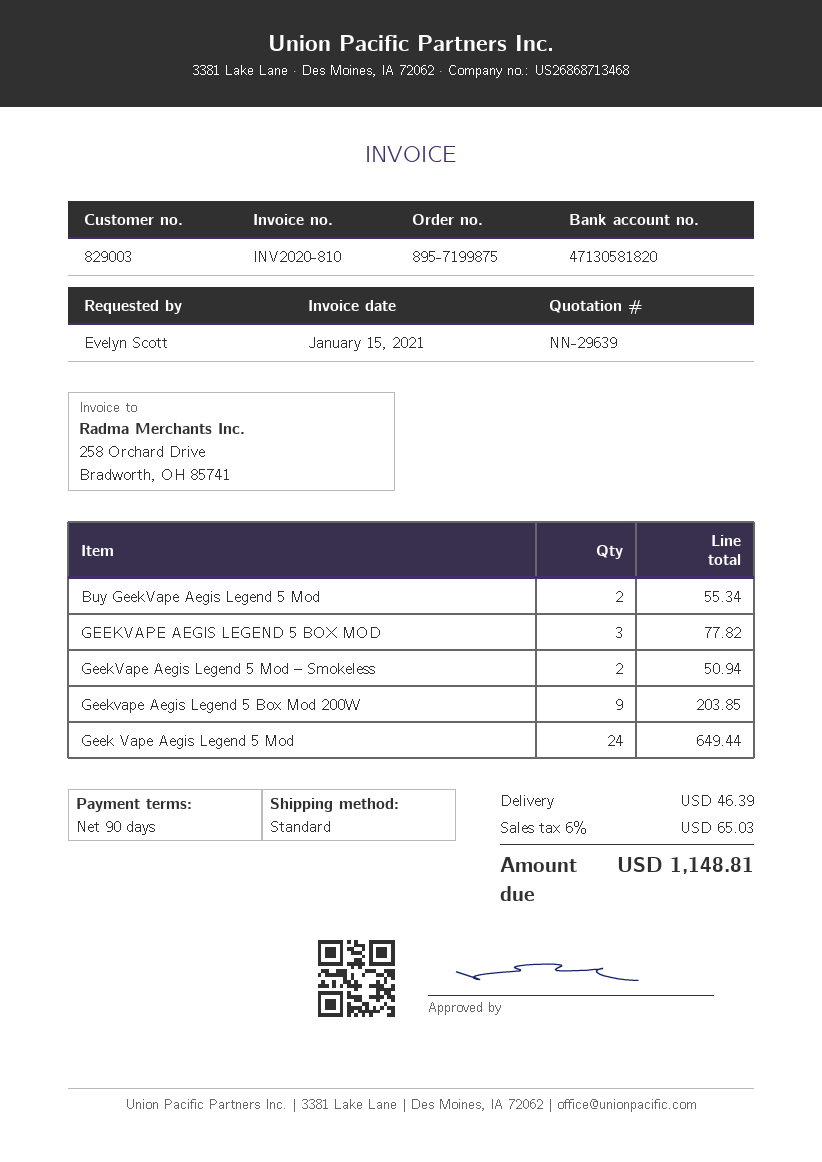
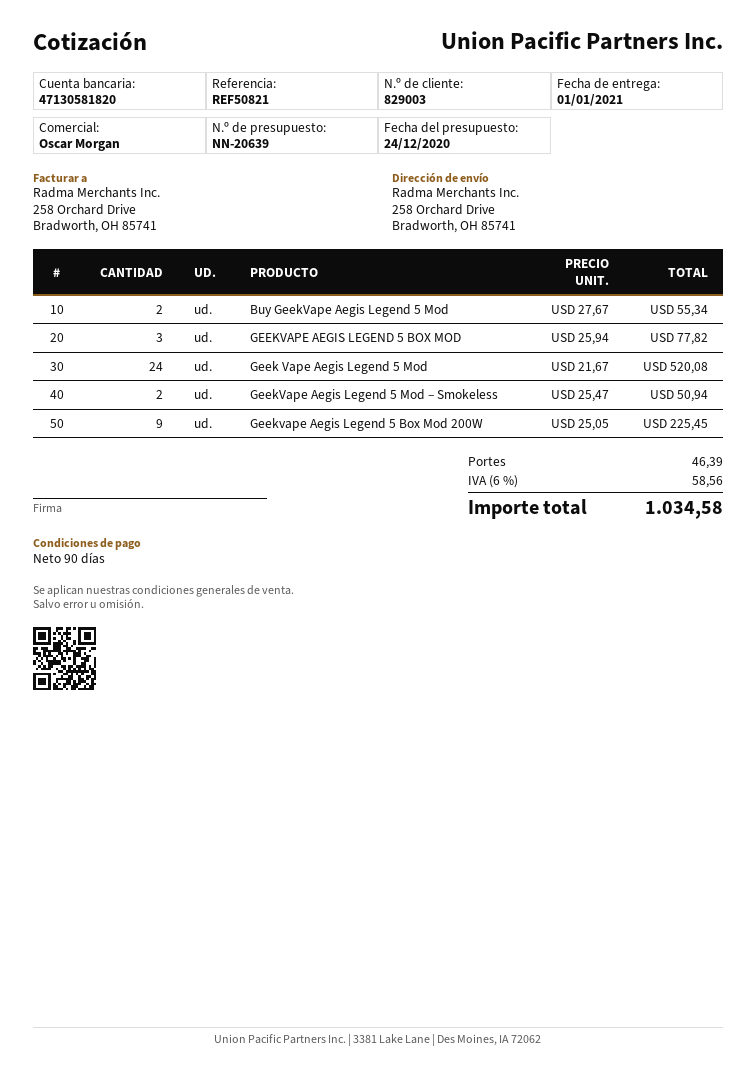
quote number: NN-29639 -> NN-20639
Geekvape Aegis Legend 5 Box Mod 200W: 9 for 203.85 -> 9 for 225.45
Geek Vape Aegis Legend 5 Mod: 24 for 649.44 -> 24 for 520.08
tax: 6% = 65.03 -> 6% = 58.56
total: 1148.81 -> 1034.58

